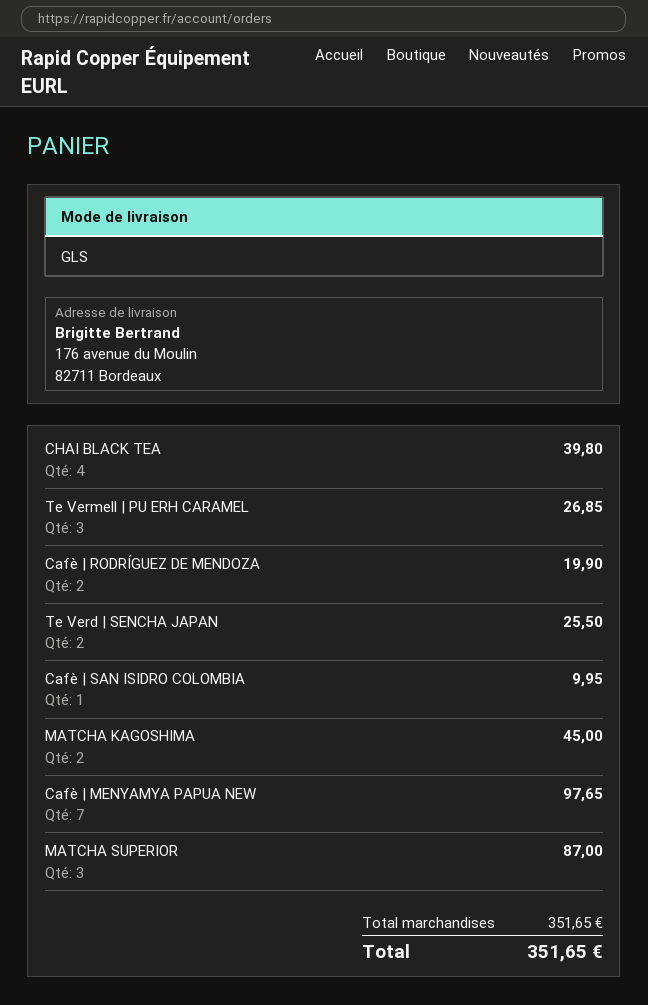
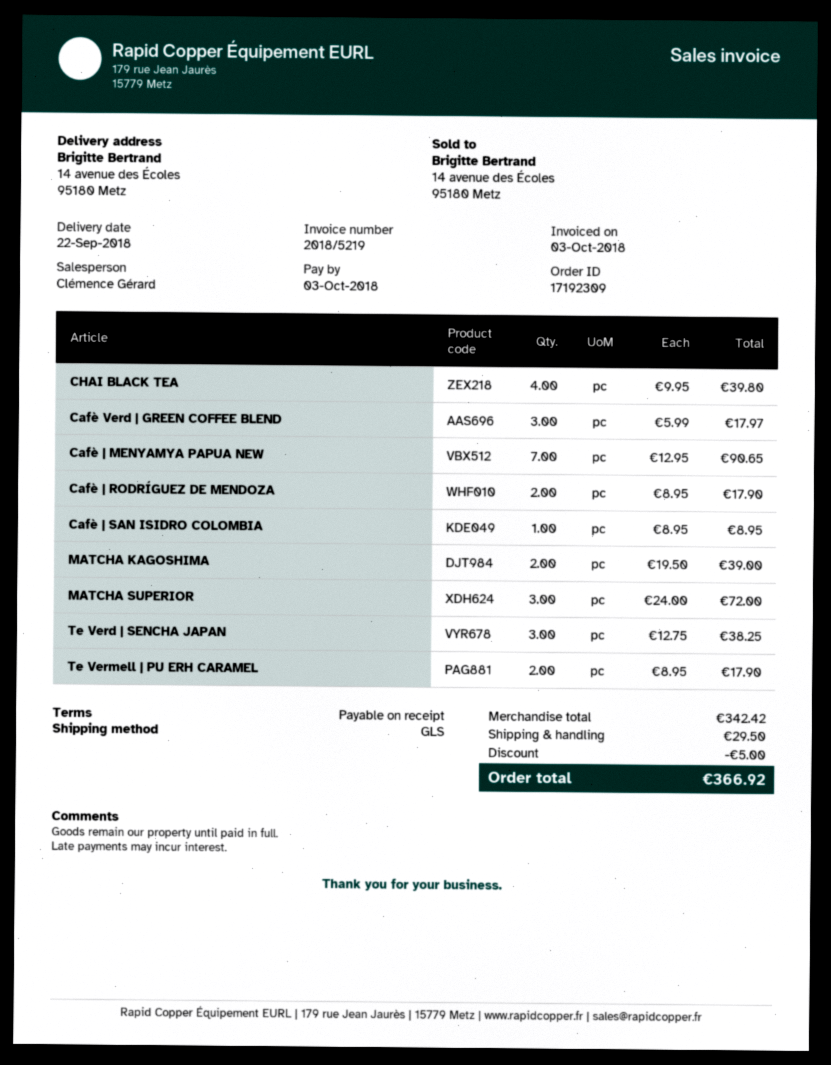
ship to: 176 avenue du Moulin, 82711 Bordeaux -> 14 avenue des Écoles, 95180 Metz
Te Vermell | PU ERH CARAMEL: 3 for 26.85 -> 2 for 17.90
Cafè | RODRÍGUEZ DE MENDOZA: 2 for 19.90 -> 2 for 17.90
Te Verd | SENCHA JAPAN: 2 for 25.50 -> 3 for 38.25
Cafè | SAN ISIDRO COLOMBIA: 1 for 9.95 -> 1 for 8.95
MATCHA KAGOSHIMA: 2 for 45.00 -> 2 for 39.00
Cafè | MENYAMYA PAPUA NEW: 7 for 97.65 -> 7 for 90.65
MATCHA SUPERIOR: 3 for 87.00 -> 3 for 72.00
Cafè Verd | GREEN COFFEE BLEND: none -> 3 for 17.97
subtotal: 351.65 -> 342.42
discount: none -> 5.00
shipping: none -> 29.50
total: 351.65 -> 366.92

